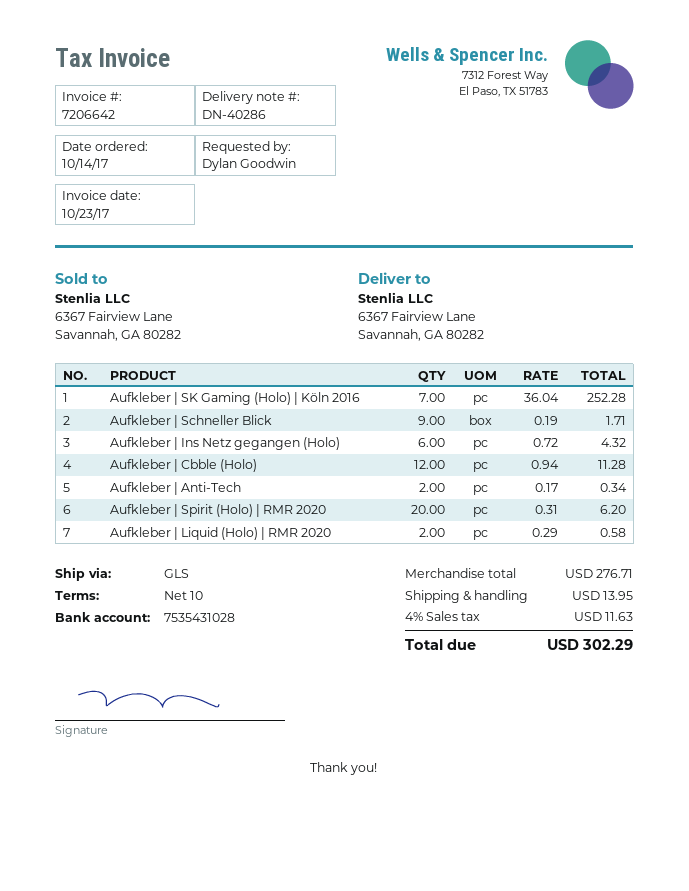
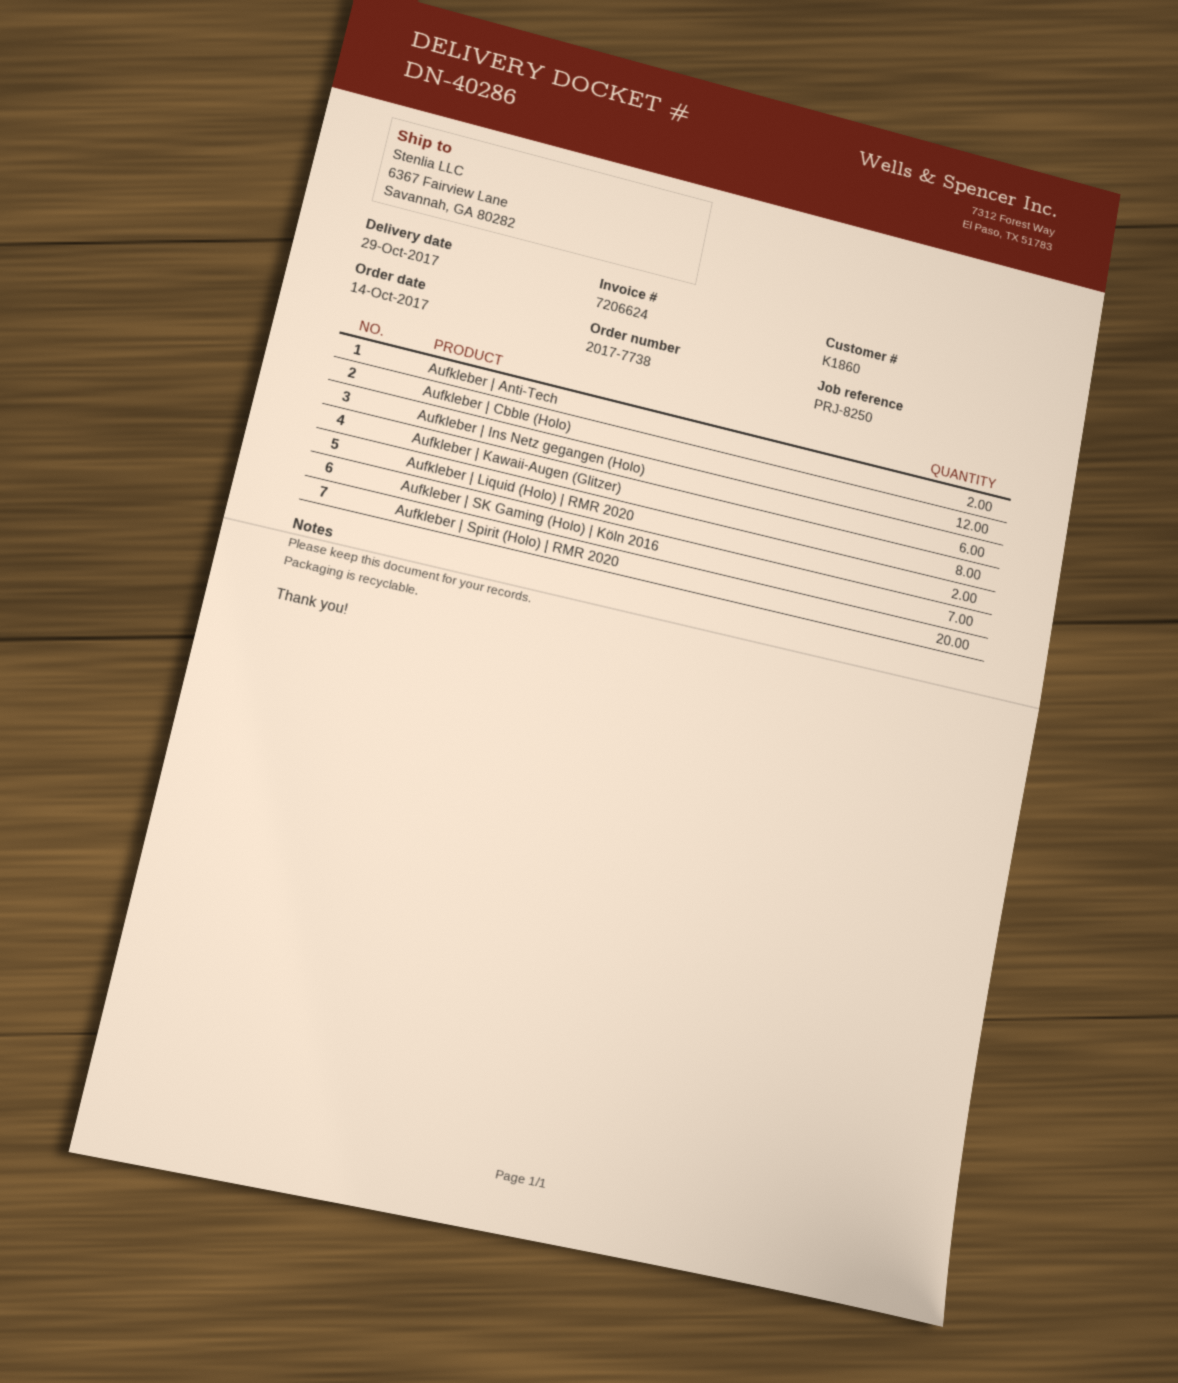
invoice number: 7206642 -> 7206624
Aufkleber | Schneller Blick: 9 -> none
Aufkleber | Kawaii-Augen (Glitzer): none -> 8

